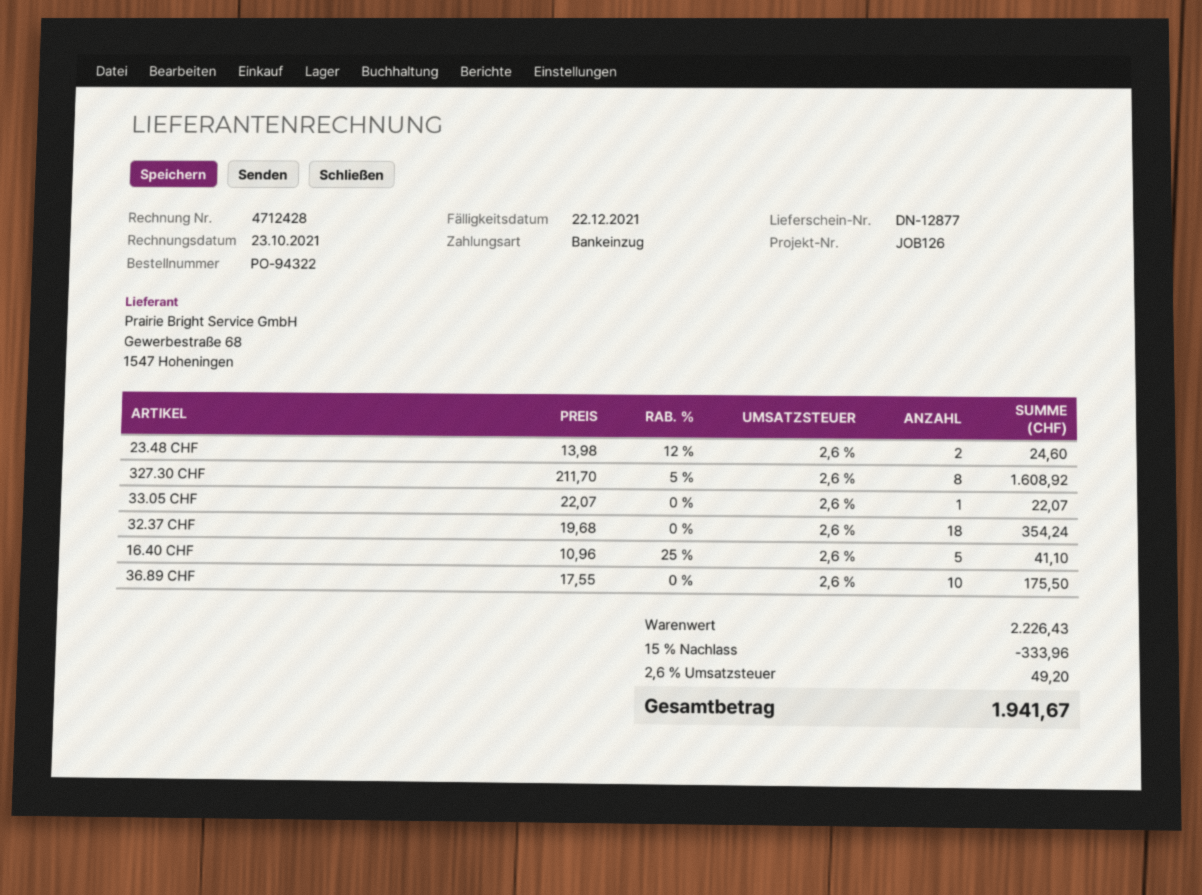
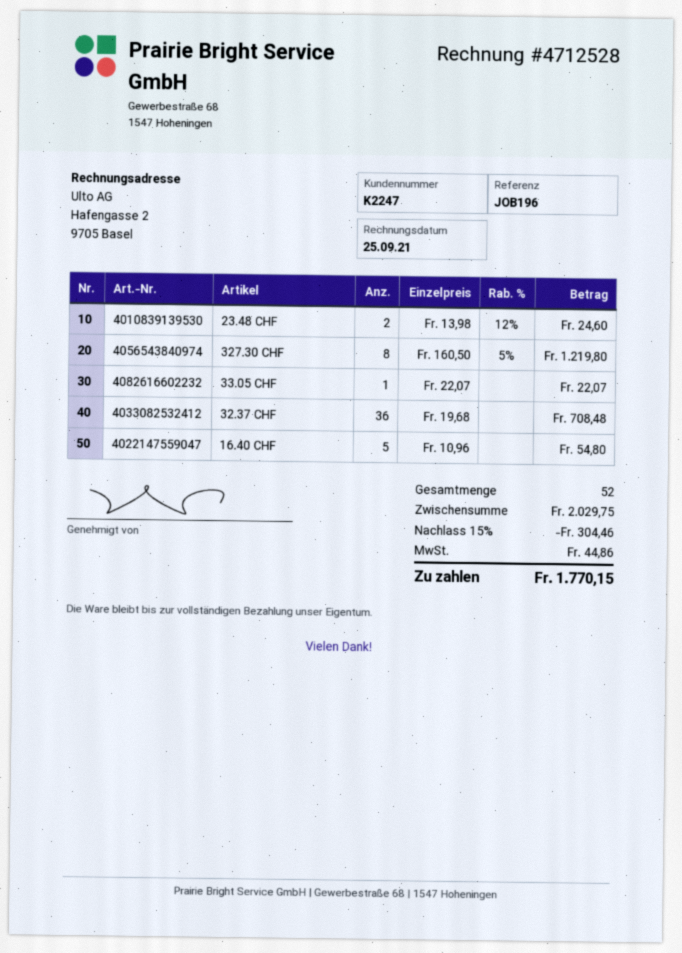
invoice number: 4712428 -> 4712528
invoice date: 2021-10-23 -> 2021-09-25
reference: JOB126 -> JOB196
327.30 CHF: 8 x 211.70 - 5% = 1608.92 -> 8 x 160.50 - 5% = 1219.80
32.37 CHF: 18 x 19.68 = 354.24 -> 36 x 19.68 = 708.48
16.40 CHF: 5 x 10.96 - 25% = 41.10 -> 5 x 10.96 = 54.80
36.89 CHF: 10 x 17.55 = 175.50 -> none
subtotal: 2226.43 -> 2029.75
discount: 15% = 333.96 -> 15% = 304.46
tax: 49.20 -> 44.86
total: 1941.67 -> 1770.15

